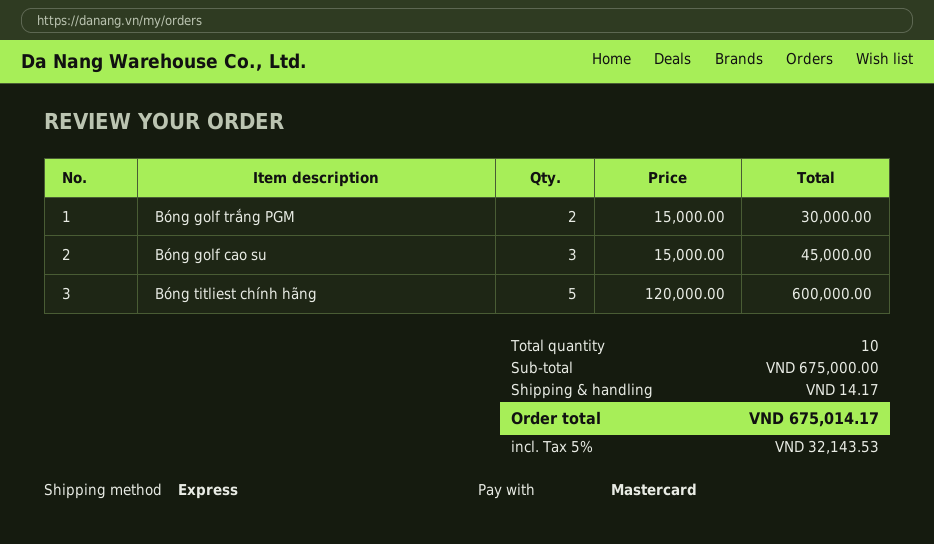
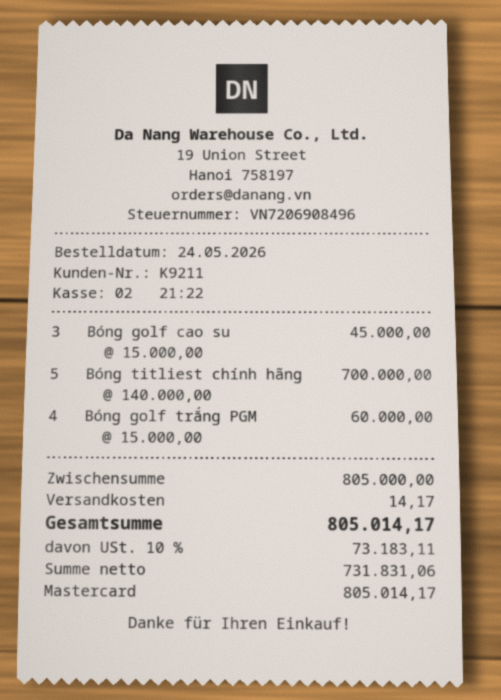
Bóng golf trắng PGM: 2 x 15000.00 = 30000.00 -> 4 x 15000.00 = 60000.00
Bóng titliest chính hãng: 5 x 120000.00 = 600000.00 -> 5 x 140000.00 = 700000.00
subtotal: 675000.00 -> 805000.00
tax: 5% = 32143.53 -> 10% = 73183.11
total: 675014.17 -> 805014.17

